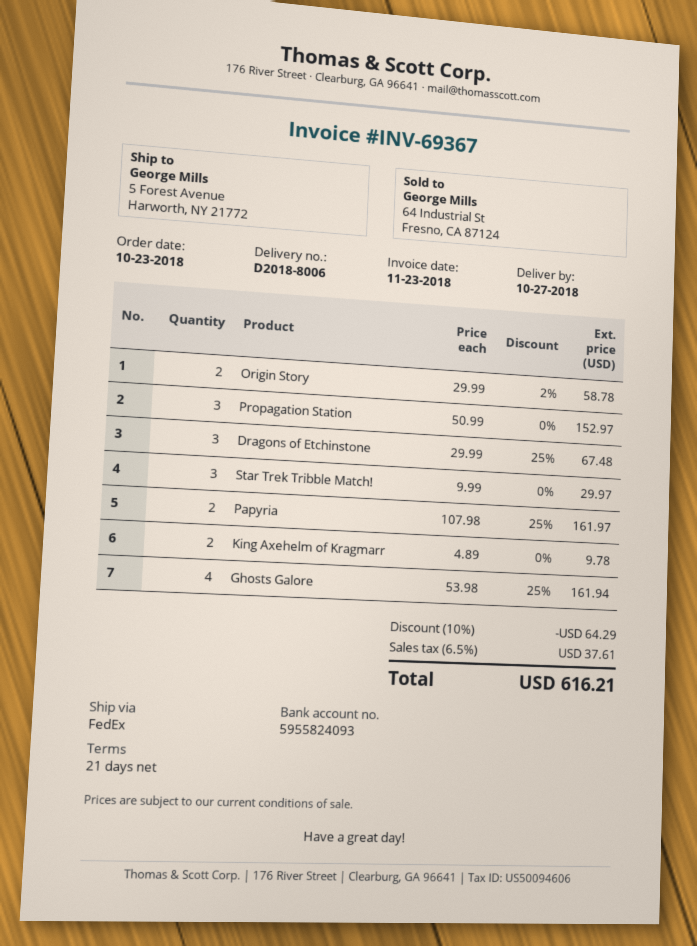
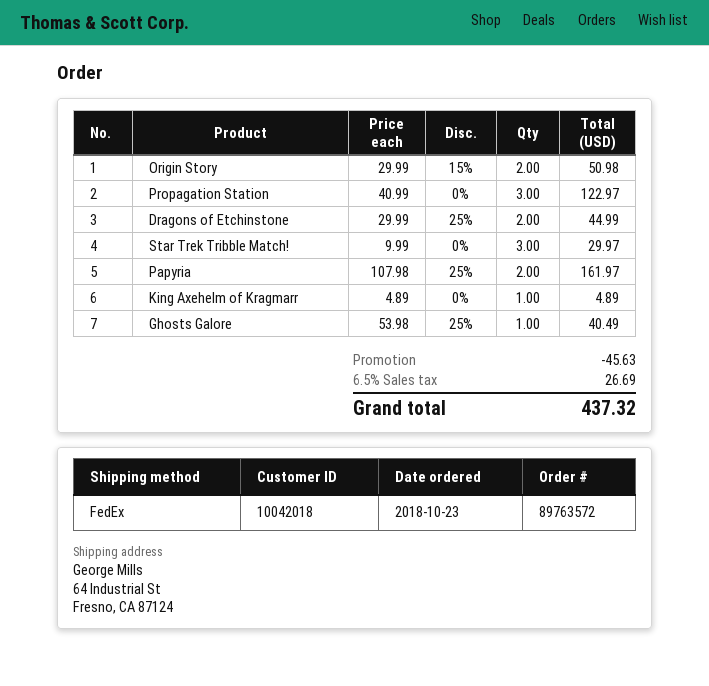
ship to: 5 Forest Avenue, Harworth, NY 21772 -> 64 Industrial St, Fresno, CA 87124
Origin Story: 2 x 29.99 - 2% = 58.78 -> 2 x 29.99 - 15% = 50.98
Propagation Station: 3 x 50.99 = 152.97 -> 3 x 40.99 = 122.97
Dragons of Etchinstone: 3 x 29.99 - 25% = 67.48 -> 2 x 29.99 - 25% = 44.99
King Axehelm of Kragmarr: 2 x 4.89 = 9.78 -> 1 x 4.89 = 4.89
Ghosts Galore: 4 x 53.98 - 25% = 161.94 -> 1 x 53.98 - 25% = 40.49
discount: 64.29 -> 45.63
tax: 6.5% = 37.61 -> 6.5% = 26.69
total: 616.21 -> 437.32

